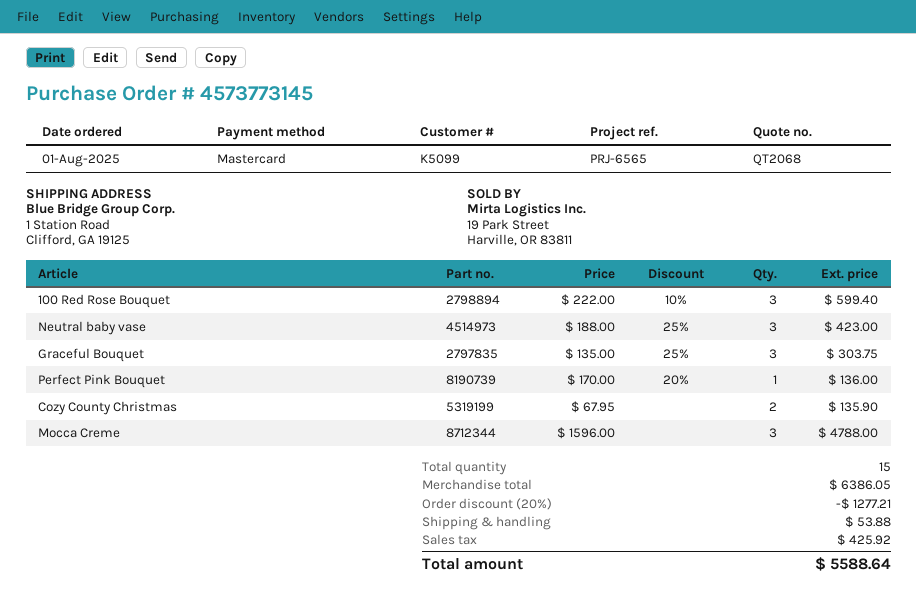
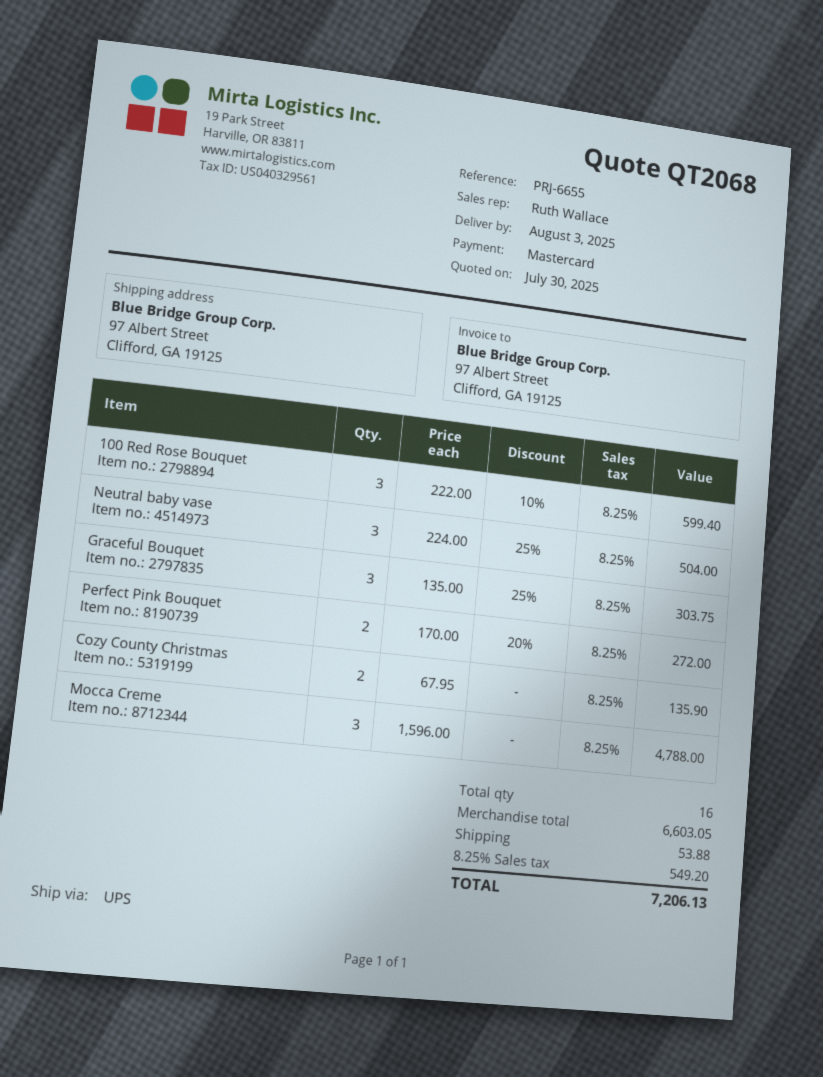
reference: PRJ-6565 -> PRJ-6655
ship to: 1 Station Road, Clifford, GA 19125 -> 97 Albert Street, Clifford, GA 19125
Neutral baby vase: 3 x 188.00 - 25% = 423.00 -> 3 x 224.00 - 25% = 504.00
Perfect Pink Bouquet: 1 x 170.00 - 20% = 136.00 -> 2 x 170.00 - 20% = 272.00
total quantity: 15 -> 16
subtotal: 6386.05 -> 6603.05
discount: 20% = 1277.21 -> none
tax: 425.92 -> 549.20
total: 5588.64 -> 7206.13

